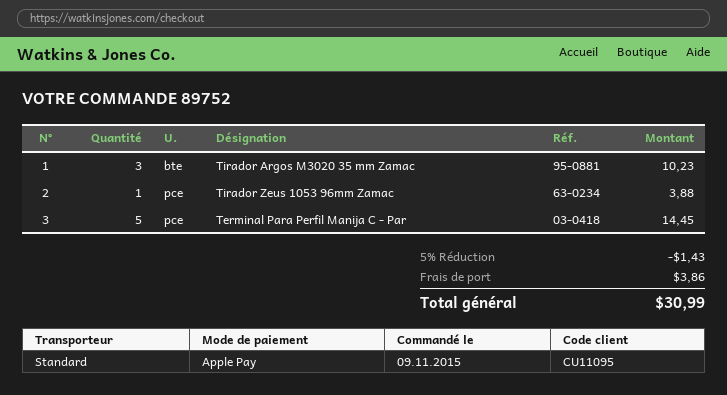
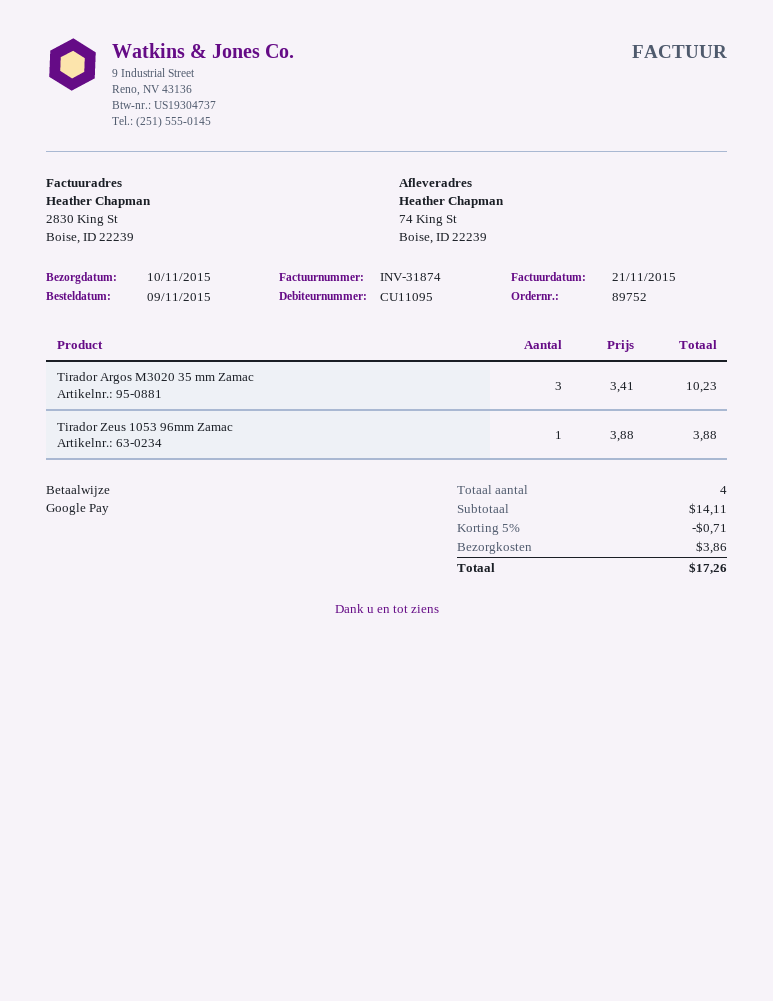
payment method: Apple Pay -> Google Pay
Terminal Para Perfil Manija C - Par: 5 for 14.45 -> none
discount: 5% = 1.43 -> 5% = 0.71
total: 30.99 -> 17.26

